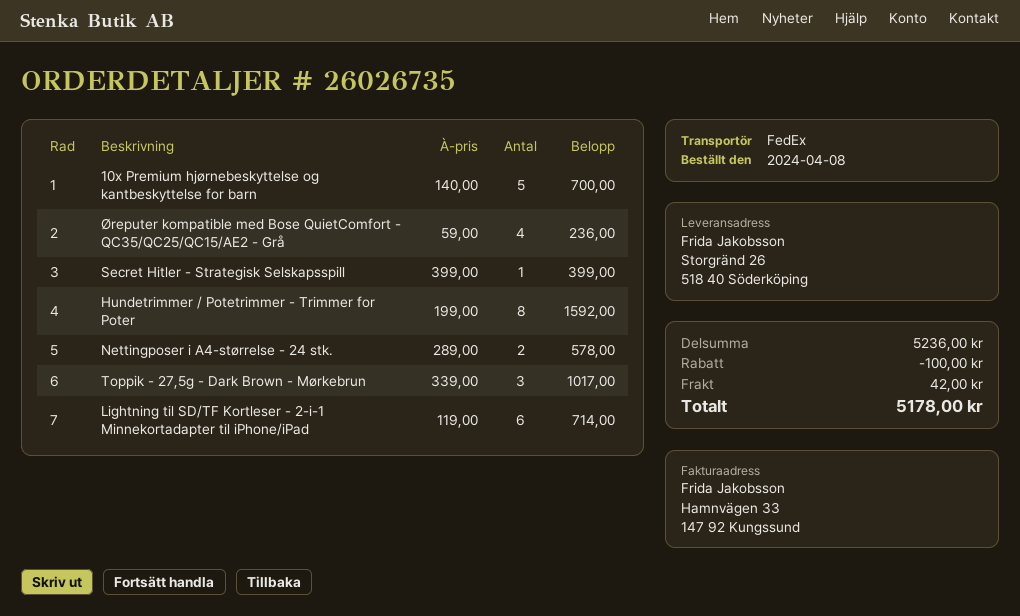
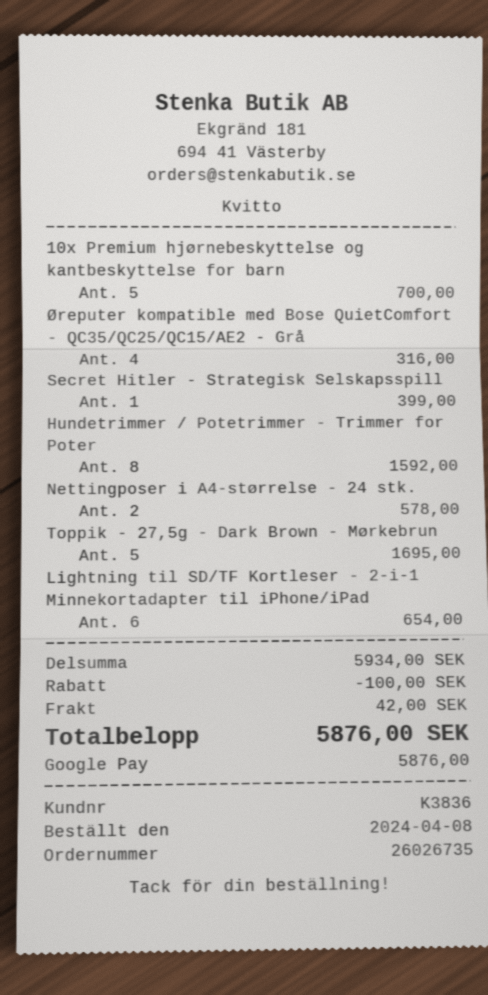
Øreputer kompatible med Bose QuietComfort - QC35/QC25/QC15/AE2 - Grå: 4 for 236.00 -> 4 for 316.00
Toppik - 27,5g - Dark Brown - Mørkebrun: 3 for 1017.00 -> 5 for 1695.00
Lightning til SD/TF Kortleser - 2-i-1 Minnekortadapter til iPhone/iPad: 6 for 714.00 -> 6 for 654.00
subtotal: 5236.00 -> 5934.00
total: 5178.00 -> 5876.00

